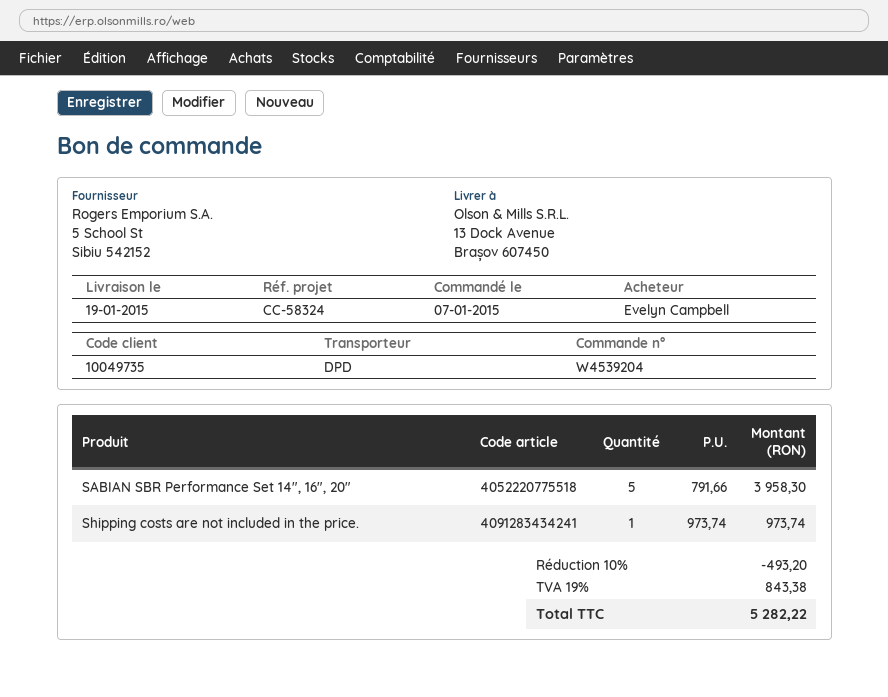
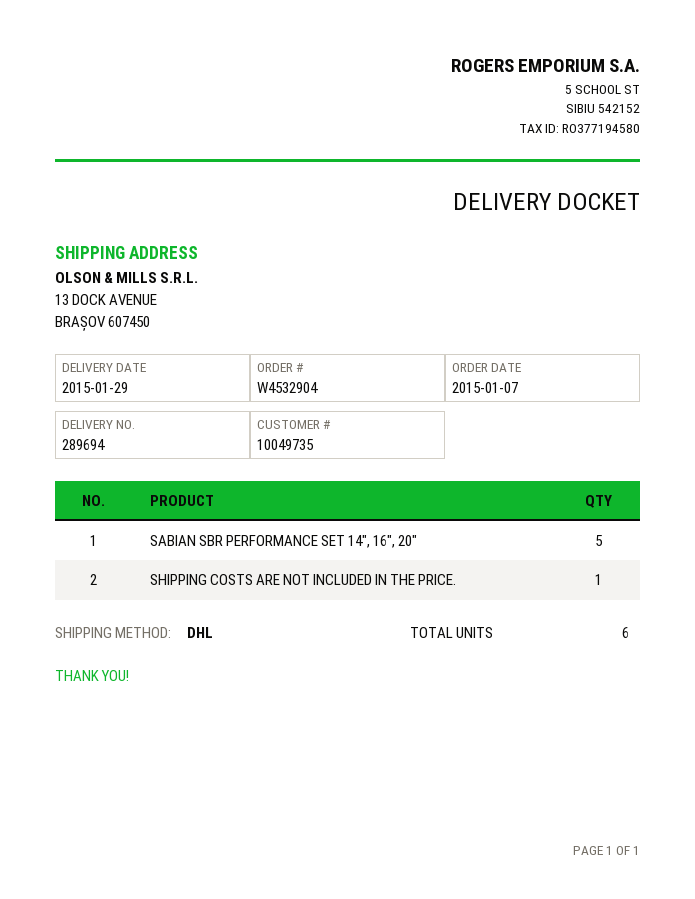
order number: W4539204 -> W4532904
delivery date: 2015-01-19 -> 2015-01-29
shipping method: DPD -> DHL

